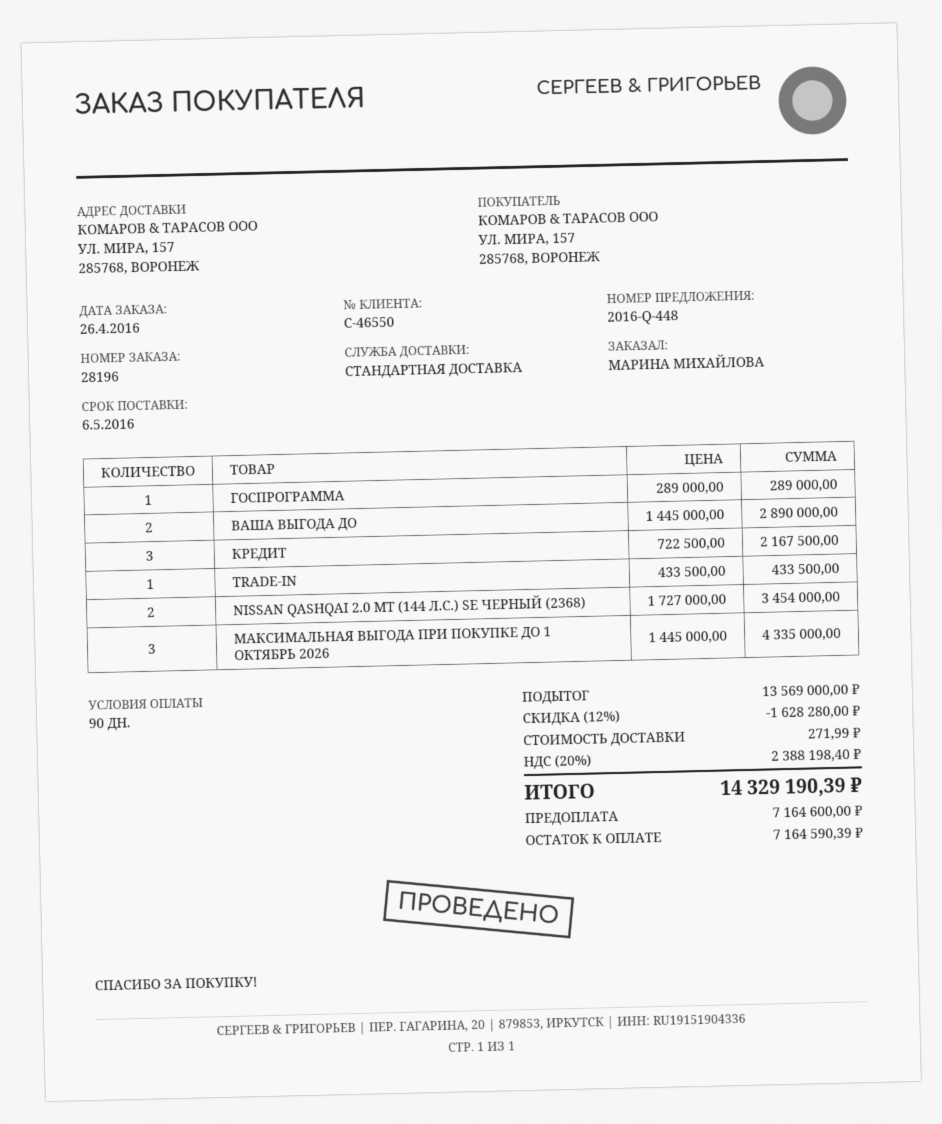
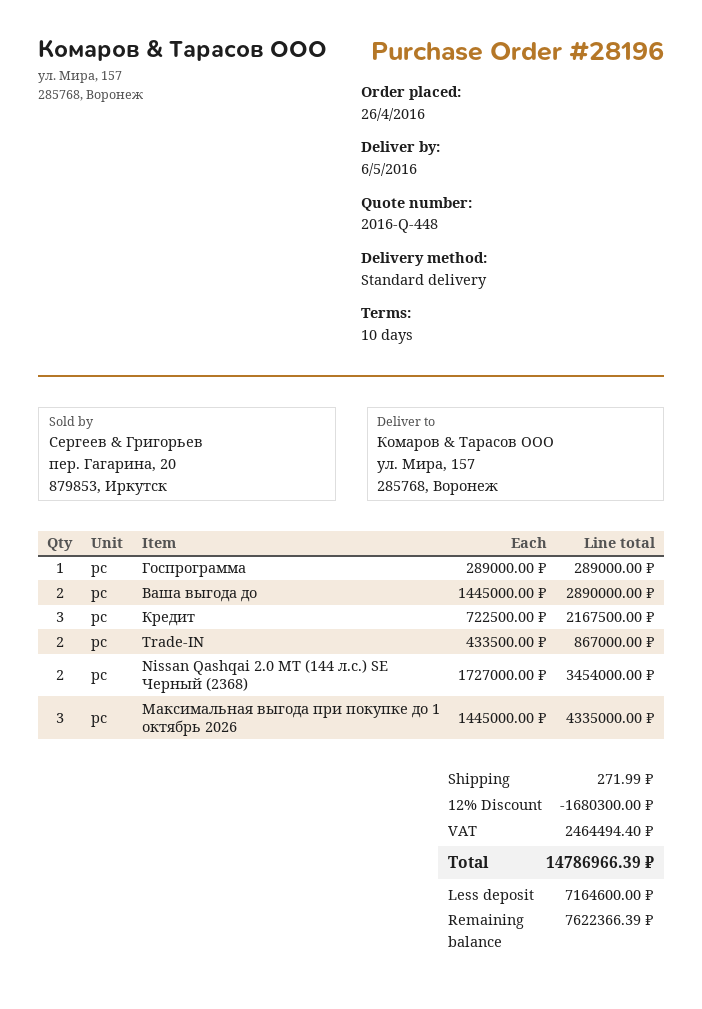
payment terms: 90 days -> 10 days
TRADE-IN: 1 x 433500.00 = 433500.00 -> 2 x 433500.00 = 867000.00
discount: 12% = 1628280.00 -> 12% = 1680300.00
tax: 2388198.40 -> 2464494.40
total: 14329190.39 -> 14786966.39
balance: 7164590.39 -> 7622366.39

